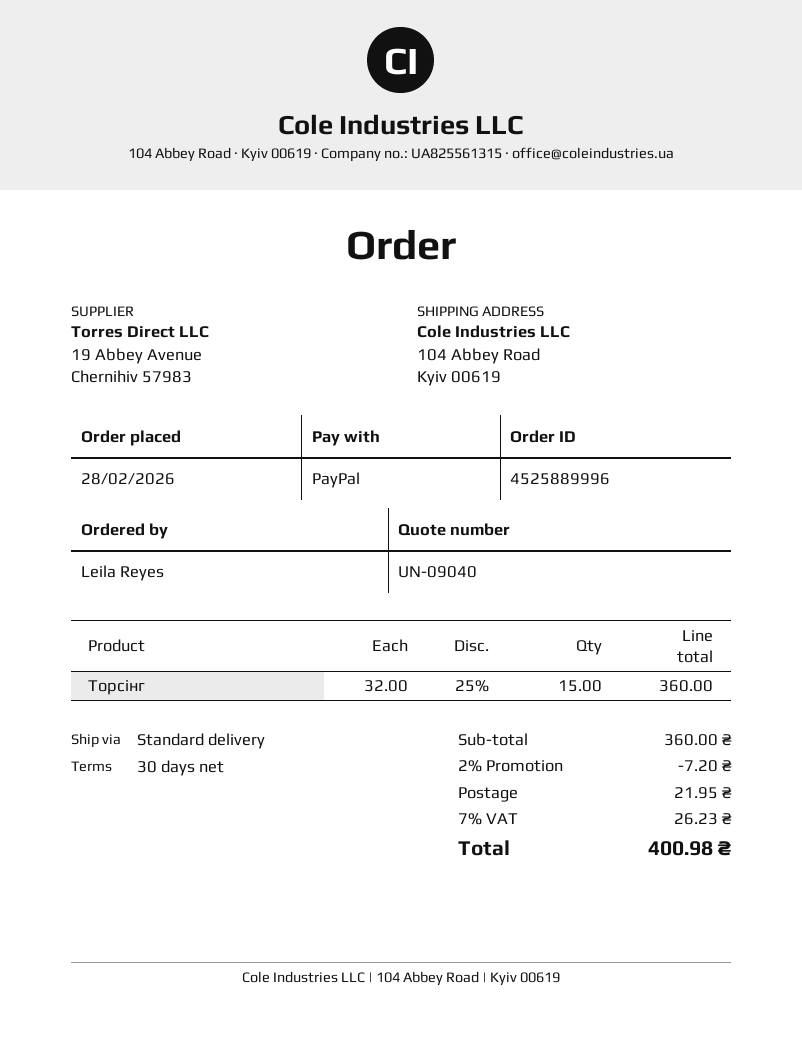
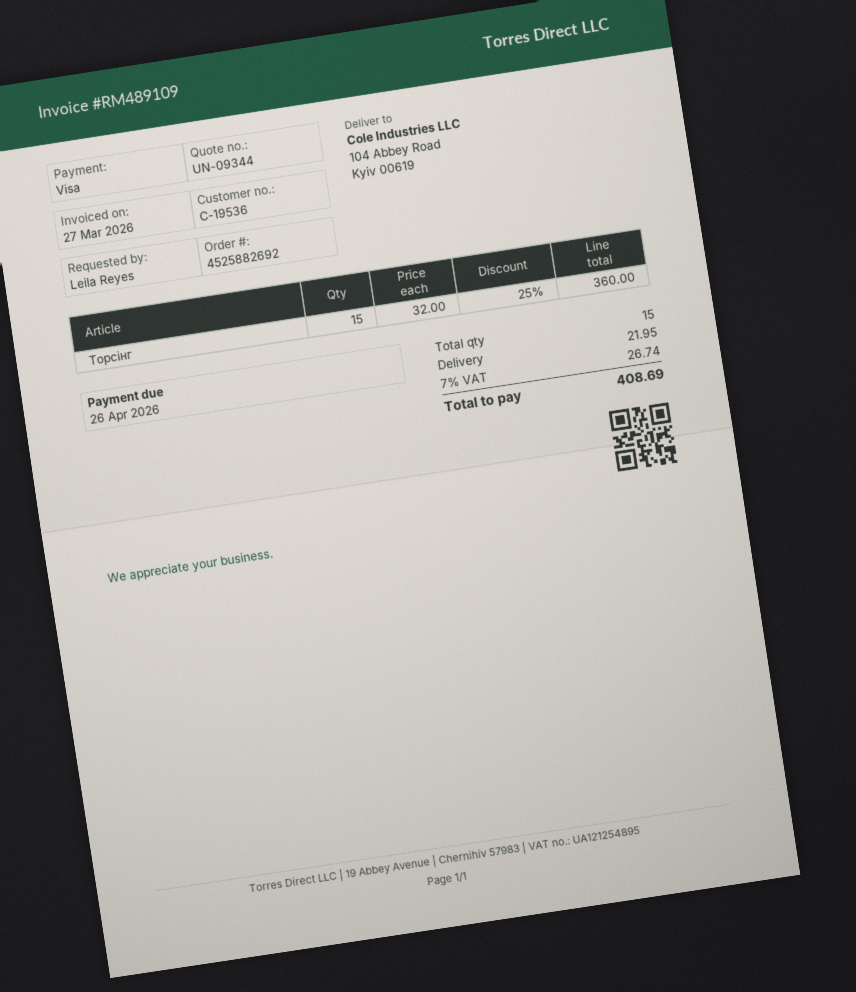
quote number: UN-09040 -> UN-09344
order number: 4525889996 -> 4525882692
payment method: PayPal -> Visa
discount: 2% = 7.20 -> none
tax: 7% = 26.23 -> 7% = 26.74
total: 400.98 -> 408.69

